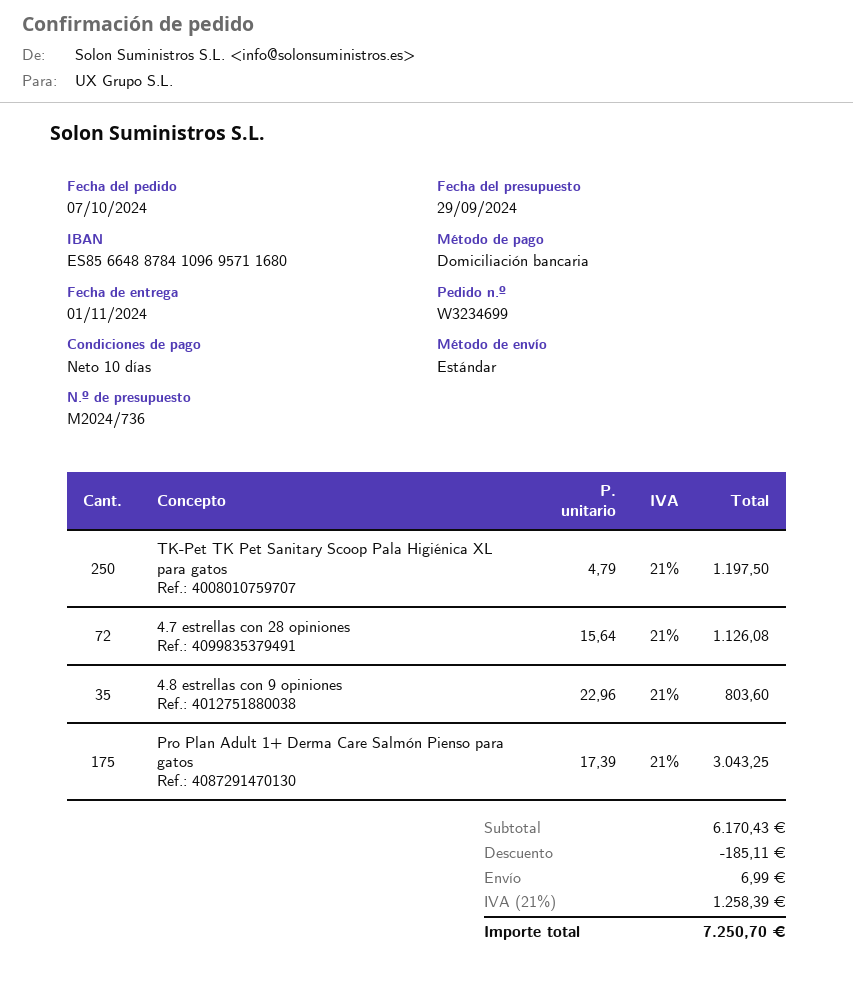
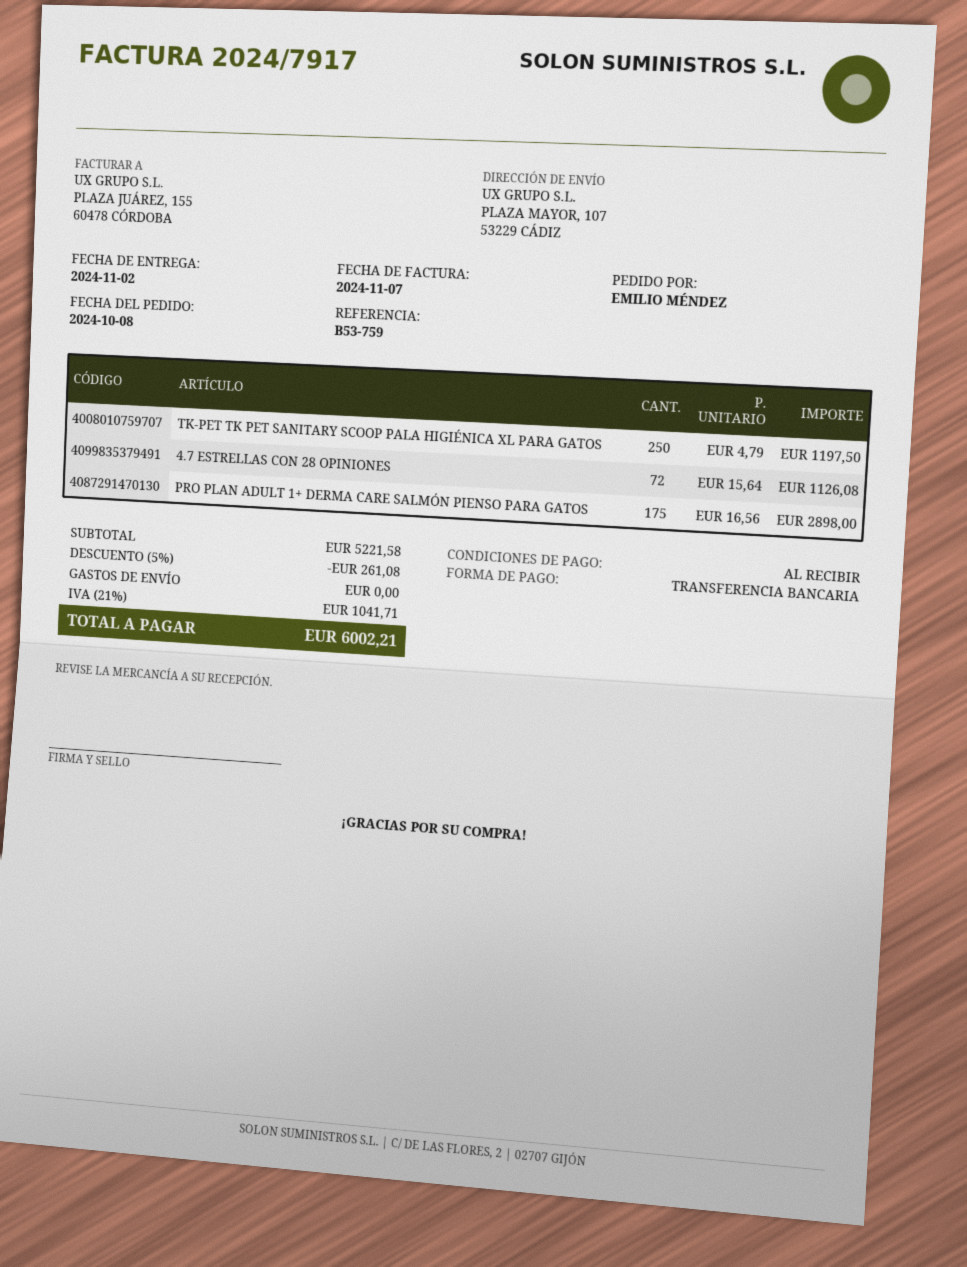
order date: 2024-10-07 -> 2024-10-08
delivery date: 2024-11-01 -> 2024-11-02
payment terms: 10 days -> on receipt
payment method: direct debit -> bank transfer
4.8 estrellas con 9 opiniones: 35 x 22.96 = 803.60 -> none
Pro Plan Adult 1+ Derma Care Salmón Pienso para gatos: 175 x 17.39 = 3043.25 -> 175 x 16.56 = 2898.00
subtotal: 6170.43 -> 5221.58
discount: 185.11 -> 261.08
shipping: 6.99 -> 0.00
tax: 21% = 1258.39 -> 21% = 1041.71
total: 7250.70 -> 6002.21

